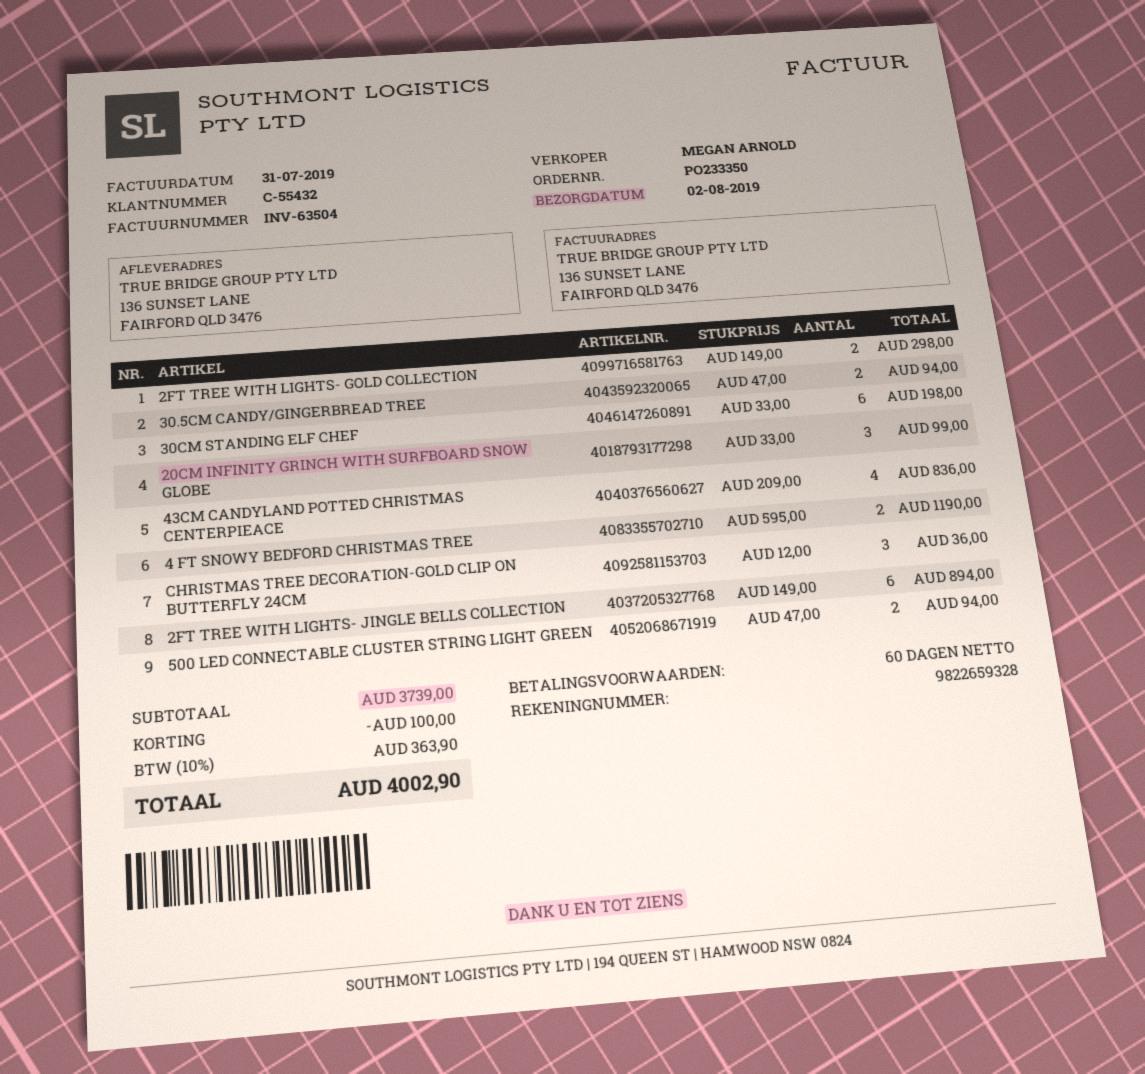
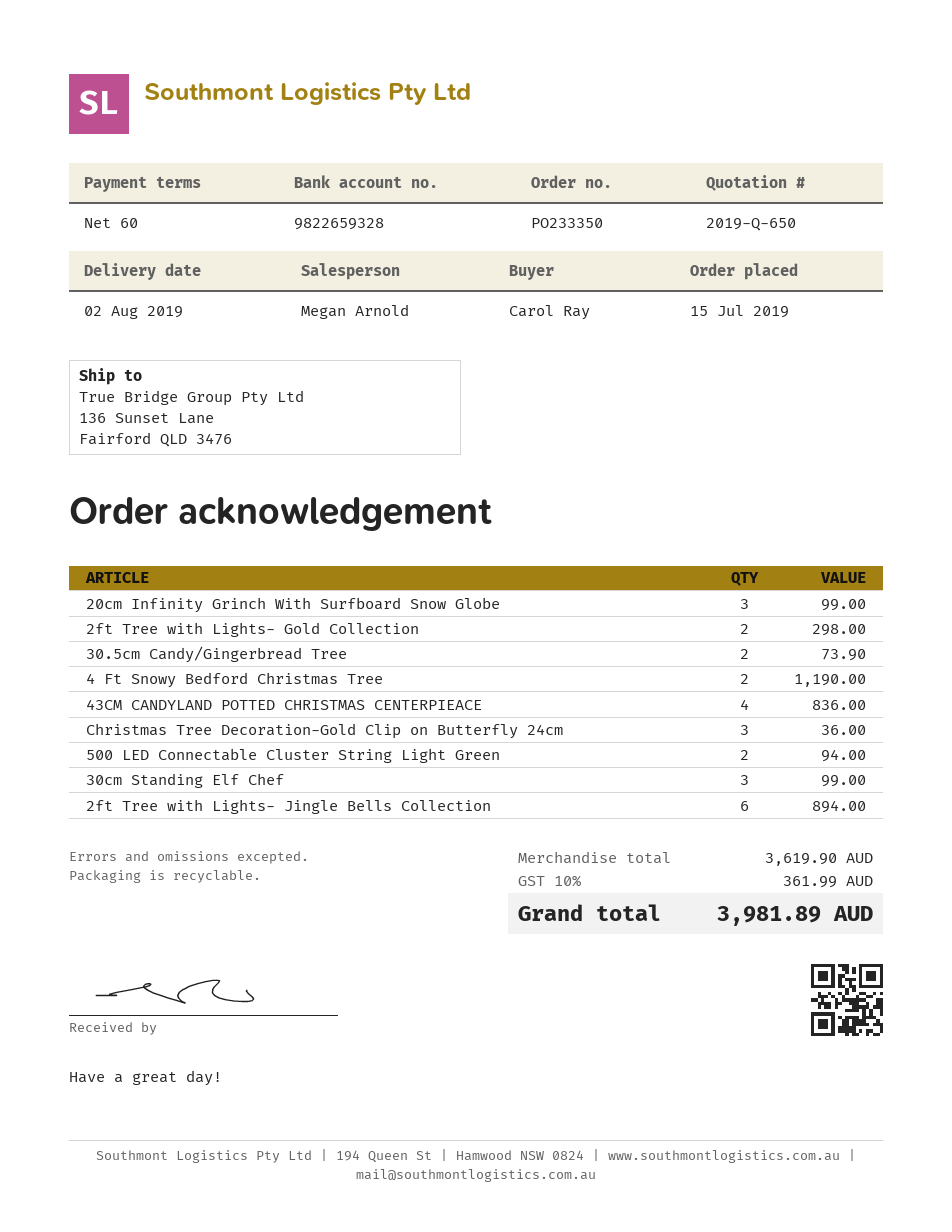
30.5CM CANDY/GINGERBREAD TREE: 2 for 94.00 -> 2 for 73.90
30CM STANDING ELF CHEF: 6 for 198.00 -> 3 for 99.00
subtotal: 3739.00 -> 3619.90
discount: 100.00 -> none
tax: 10% = 363.90 -> 10% = 361.99
total: 4002.90 -> 3981.89

